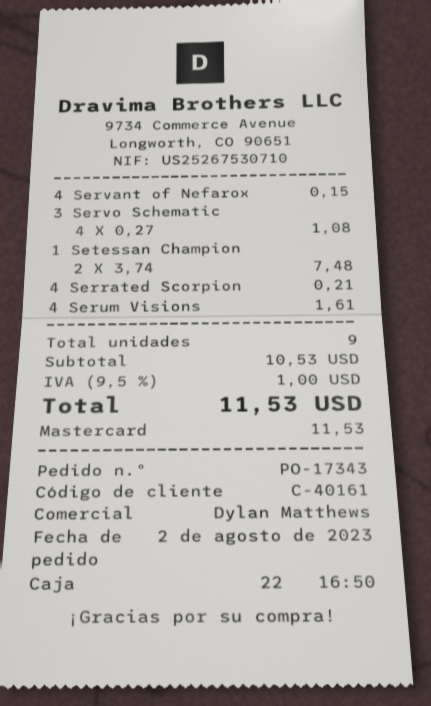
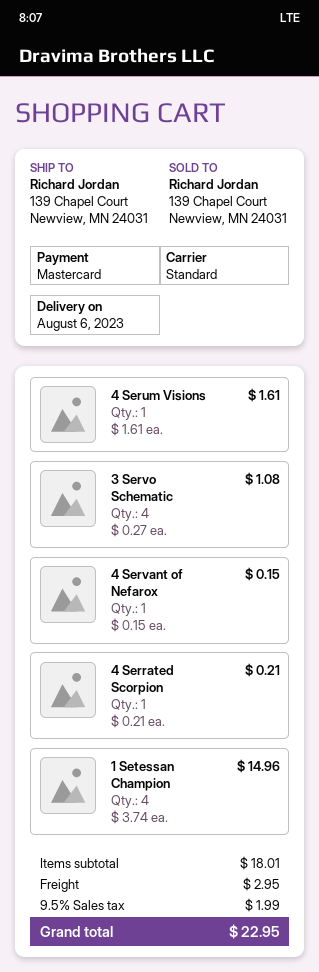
1 Setessan Champion: 2 x 3.74 = 7.48 -> 4 x 3.74 = 14.96
subtotal: 10.53 -> 18.01
shipping: none -> 2.95
tax: 9.5% = 1.00 -> 9.5% = 1.99
total: 11.53 -> 22.95

